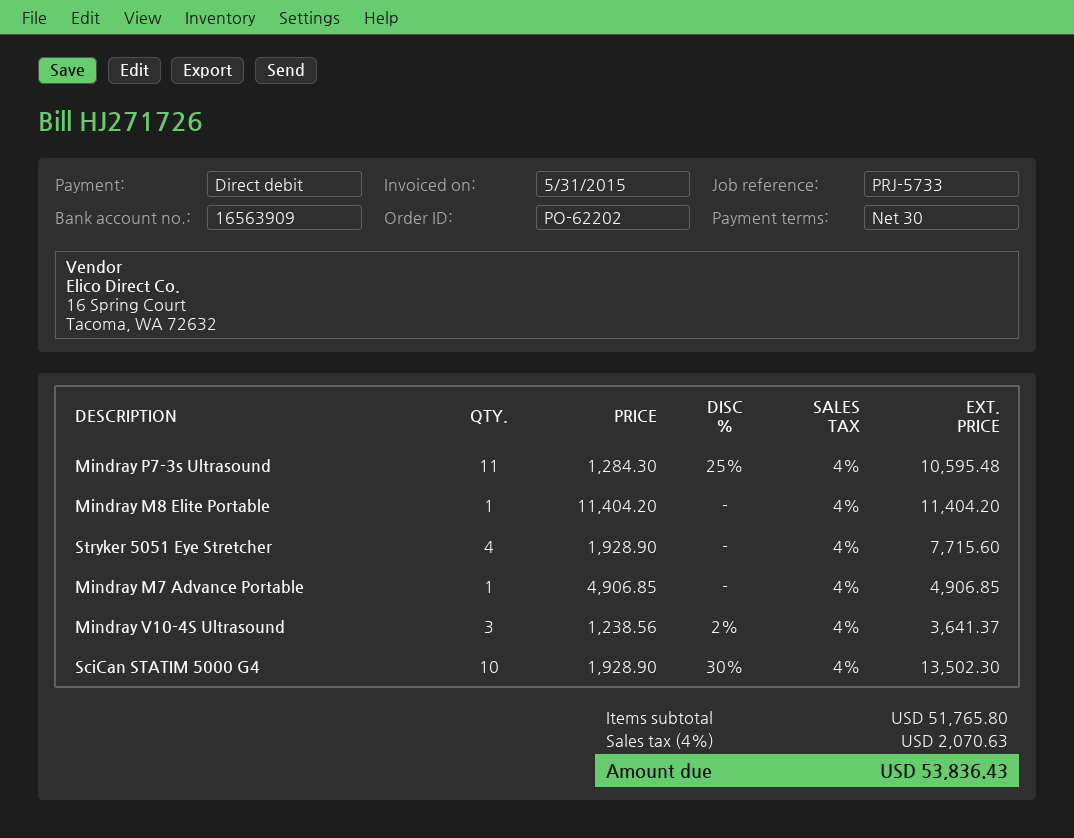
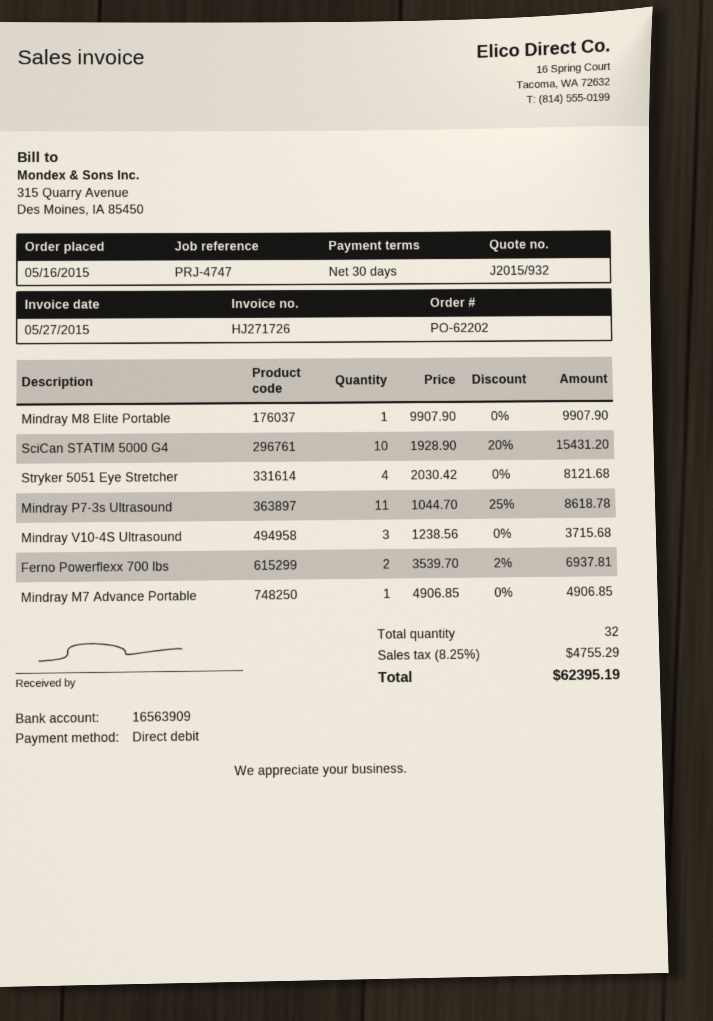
invoice date: 2015-05-31 -> 2015-05-27
reference: PRJ-5733 -> PRJ-4747
Mindray P7-3s Ultrasound: 11 x 1284.30 - 25% = 10595.48 -> 11 x 1044.70 - 25% = 8618.78
Mindray M8 Elite Portable: 1 x 11404.20 = 11404.20 -> 1 x 9907.90 = 9907.90
Stryker 5051 Eye Stretcher: 4 x 1928.90 = 7715.60 -> 4 x 2030.42 = 8121.68
Mindray V10-4S Ultrasound: 3 x 1238.56 - 2% = 3641.37 -> 3 x 1238.56 = 3715.68
SciCan STATIM 5000 G4: 10 x 1928.90 - 30% = 13502.30 -> 10 x 1928.90 - 20% = 15431.20
Ferno Powerflexx 700 lbs: none -> 2 x 3539.70 - 2% = 6937.81
tax: 4% = 2070.63 -> 8.25% = 4755.29
total: 53836.43 -> 62395.19

